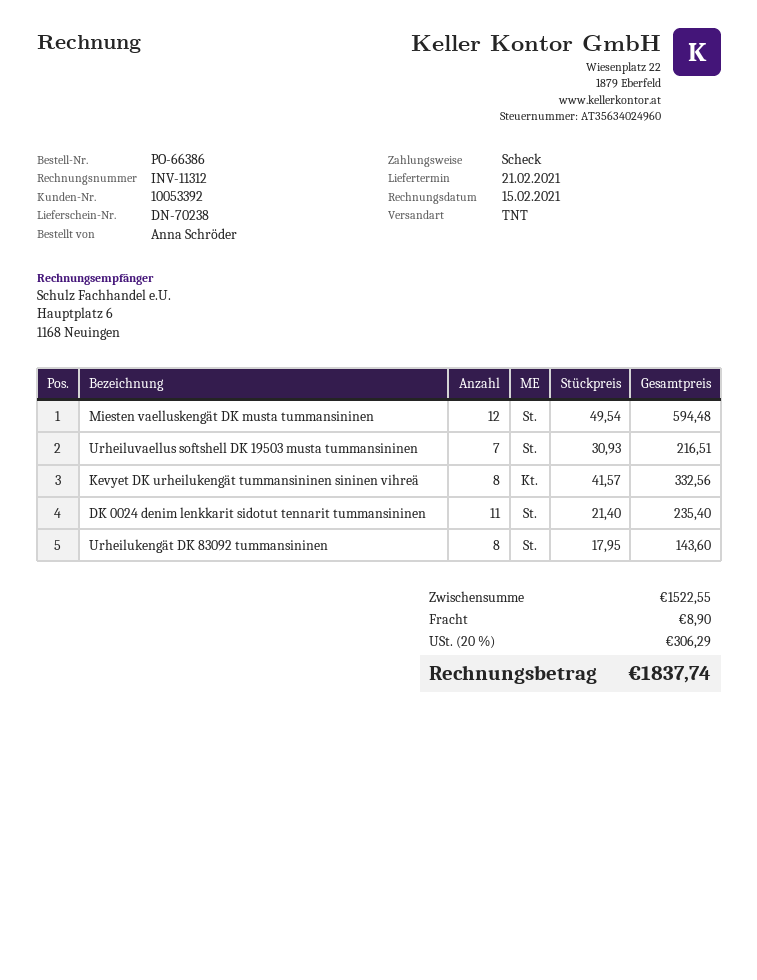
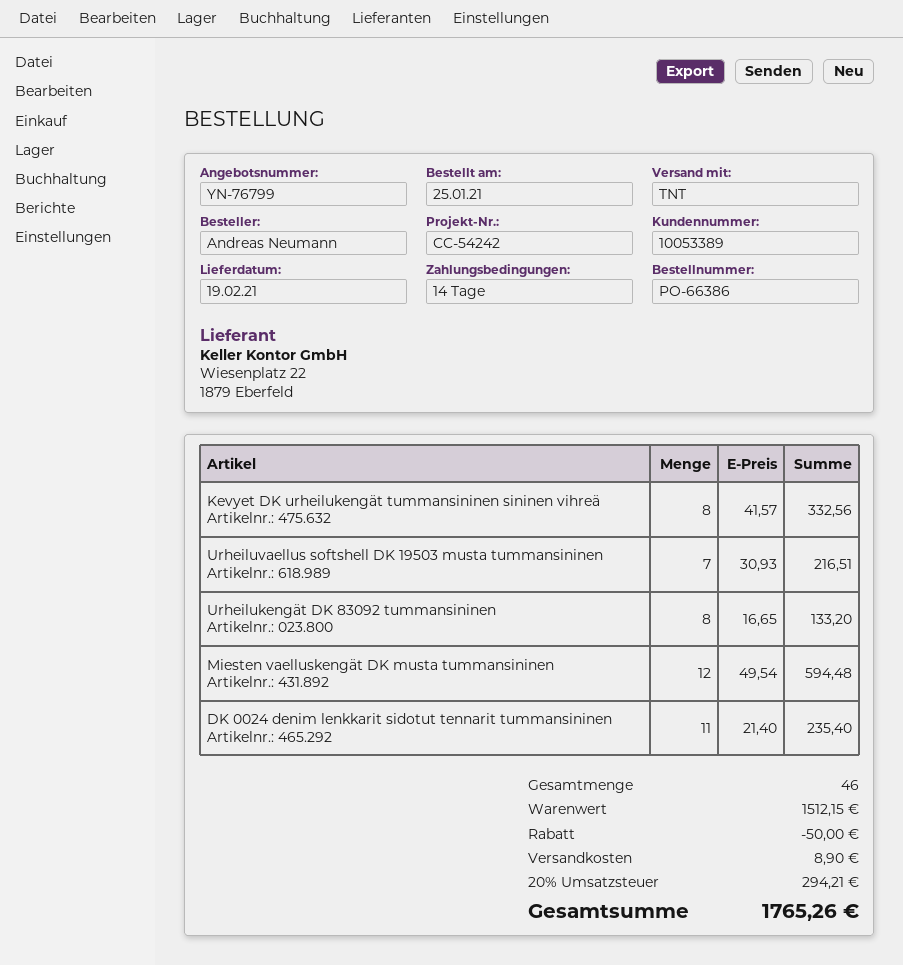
delivery date: 2021-02-21 -> 2021-02-19
customer number: 10053392 -> 10053389
ordered by: Anna Schröder -> Andreas Neumann
Urheilukengät DK 83092 tummansininen: 8 x 17.95 = 143.60 -> 8 x 16.65 = 133.20
subtotal: 1522.55 -> 1512.15
discount: none -> 50.00
tax: 20% = 306.29 -> 20% = 294.21
total: 1837.74 -> 1765.26

